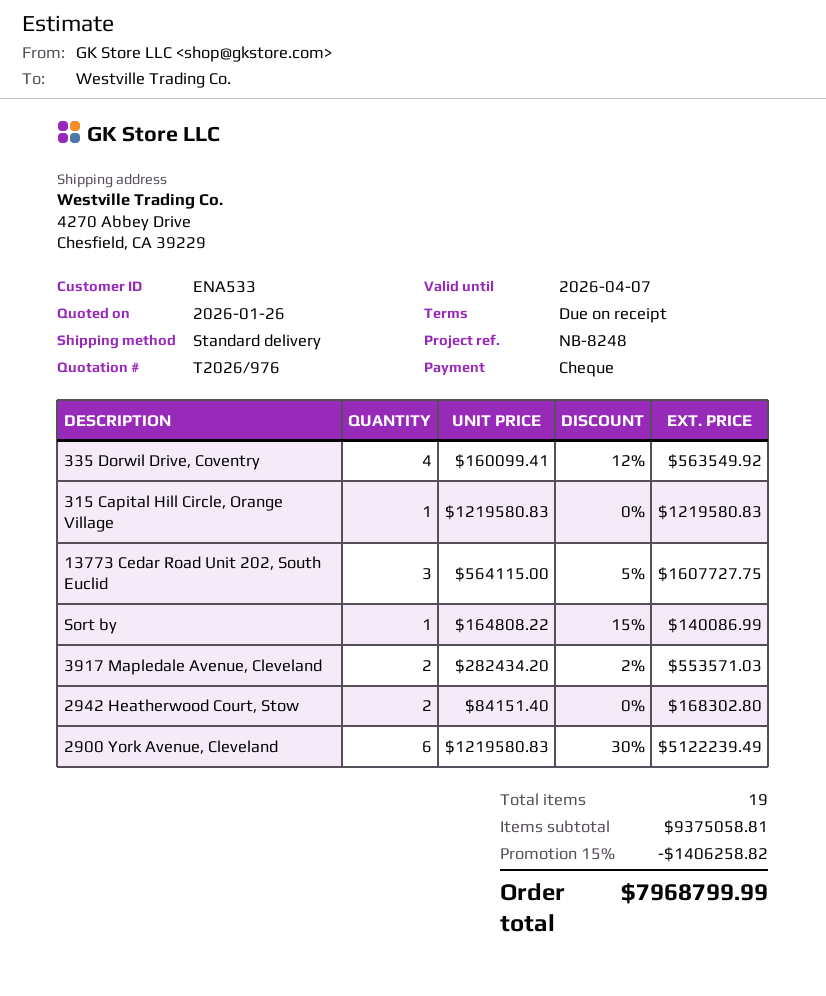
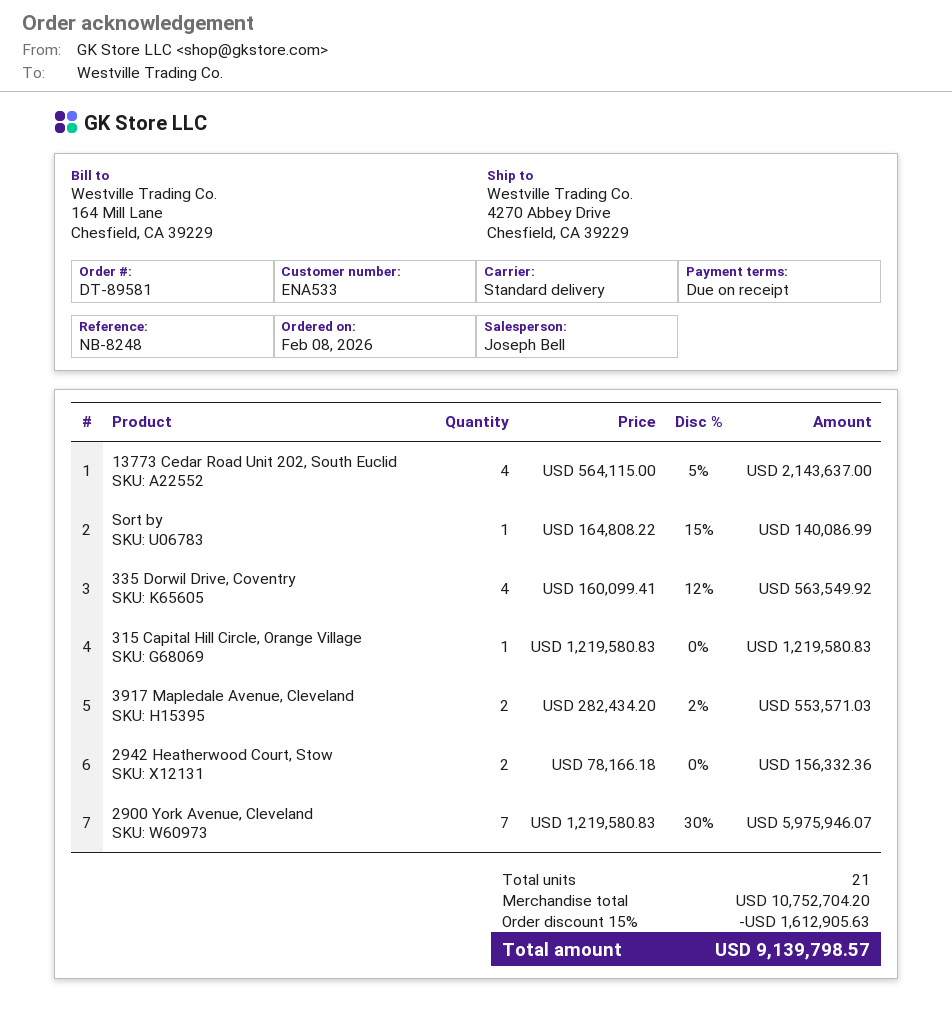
13773 Cedar Road Unit 202, South Euclid: 3 x 564115.00 - 5% = 1607727.75 -> 4 x 564115.00 - 5% = 2143637.00
2942 Heatherwood Court, Stow: 2 x 84151.40 = 168302.80 -> 2 x 78166.18 = 156332.36
2900 York Avenue, Cleveland: 6 x 1219580.83 - 30% = 5122239.49 -> 7 x 1219580.83 - 30% = 5975946.07
total quantity: 19 -> 21
subtotal: 9375058.81 -> 10752704.20
discount: 15% = 1406258.82 -> 15% = 1612905.63
total: 7968799.99 -> 9139798.57

